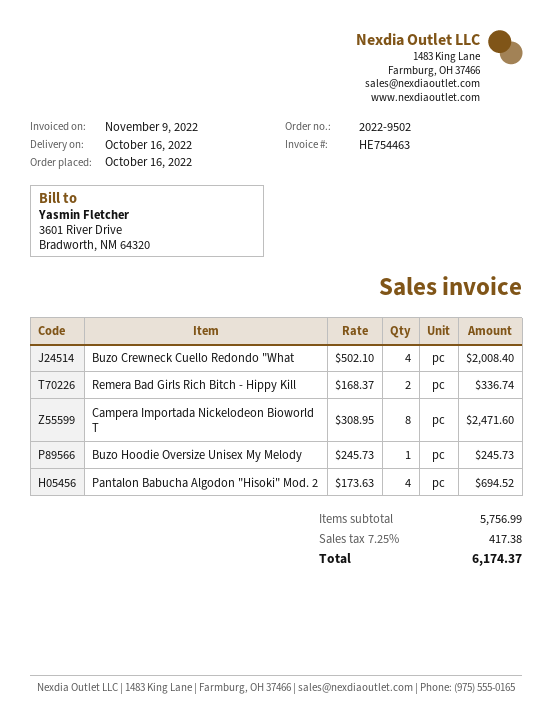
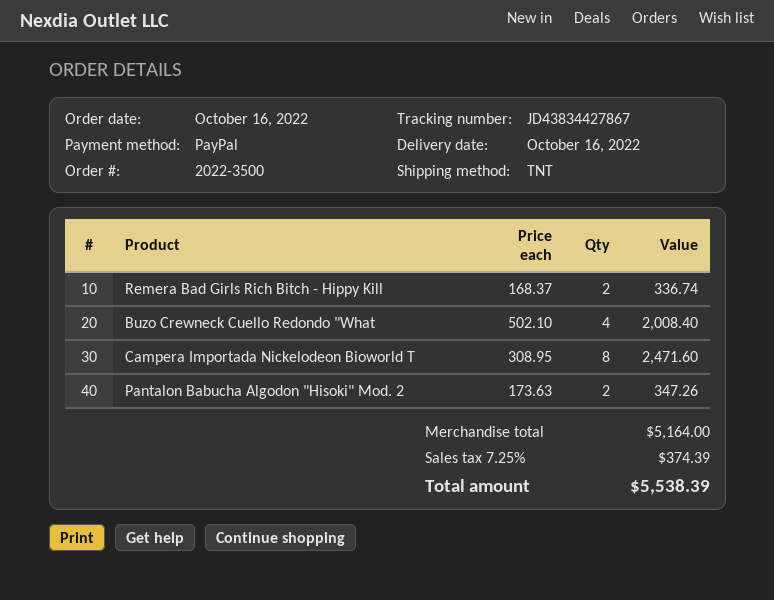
order number: 2022-9502 -> 2022-3500
Buzo Hoodie Oversize Unisex My Melody: 1 x 245.73 = 245.73 -> none
Pantalon Babucha Algodon "Hisoki" Mod. 2: 4 x 173.63 = 694.52 -> 2 x 173.63 = 347.26
subtotal: 5756.99 -> 5164.00
tax: 7.25% = 417.38 -> 7.25% = 374.39
total: 6174.37 -> 5538.39

